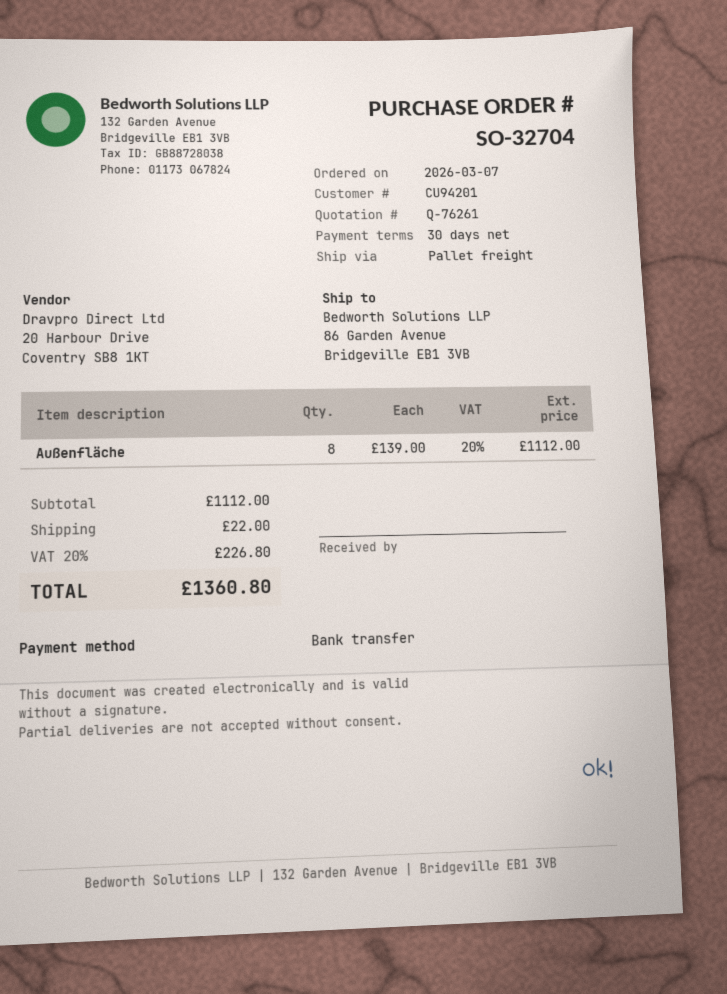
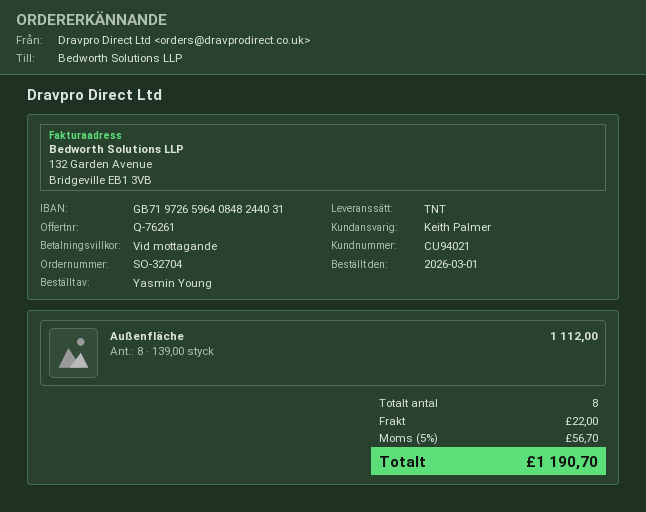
order date: 2026-03-07 -> 2026-03-01
payment terms: 30 days -> on receipt
customer number: CU94201 -> CU94021
shipping method: pallet freight -> TNT
tax: 20% = 226.80 -> 5% = 56.70
total: 1360.80 -> 1190.70

